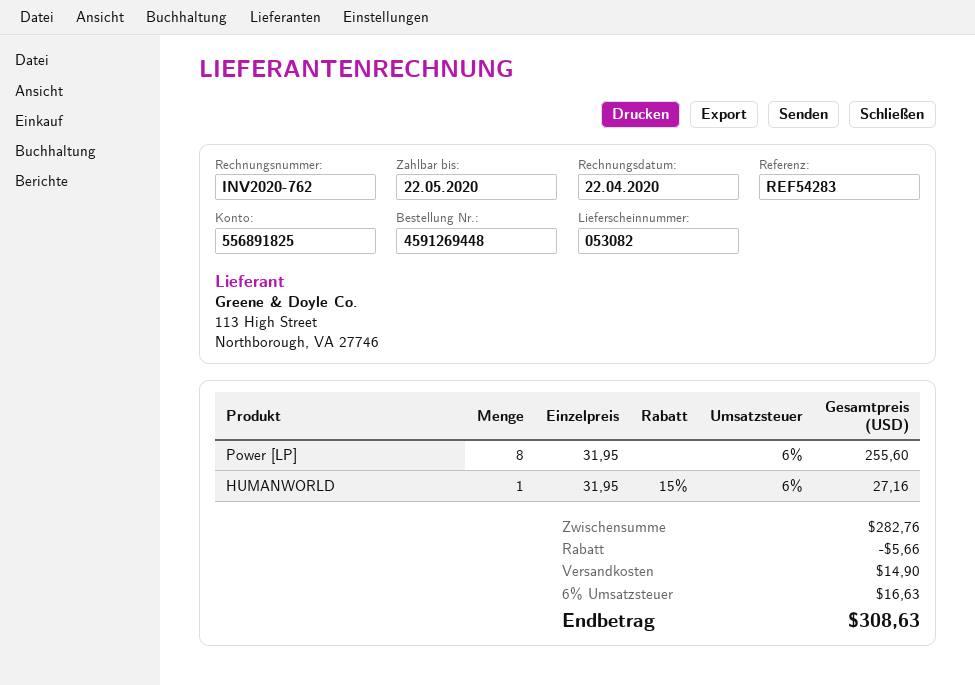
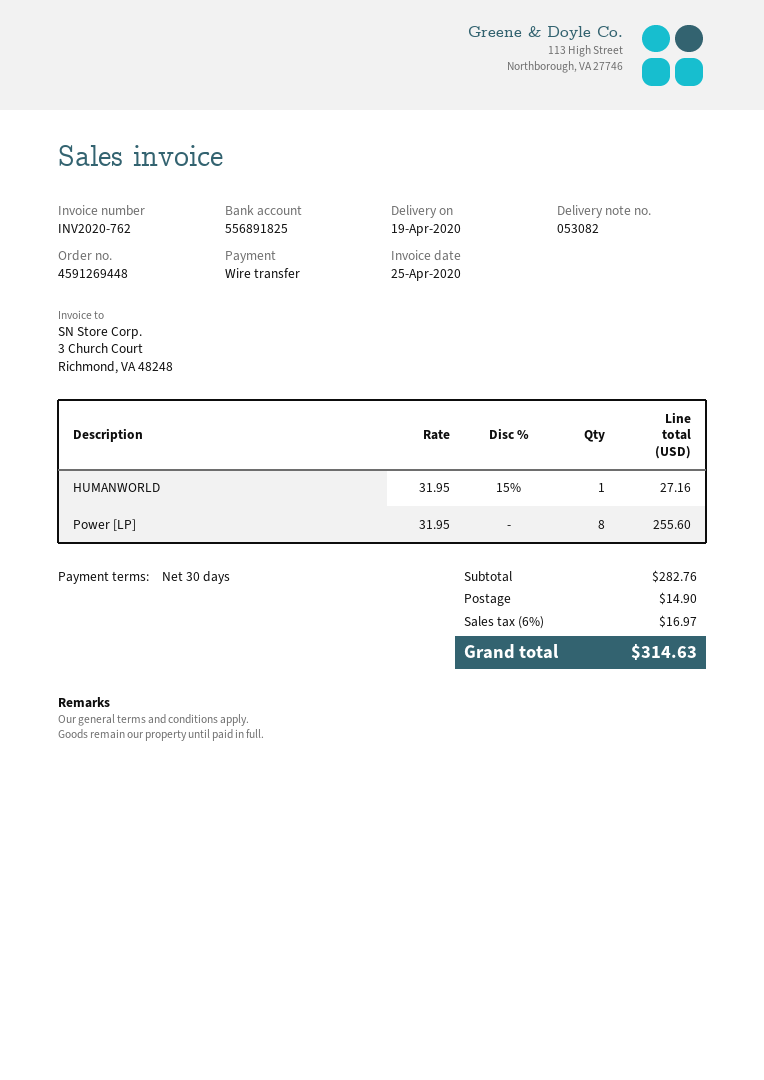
invoice date: 2020-04-22 -> 2020-04-25
discount: 5.66 -> none
tax: 6% = 16.63 -> 6% = 16.97
total: 308.63 -> 314.63

